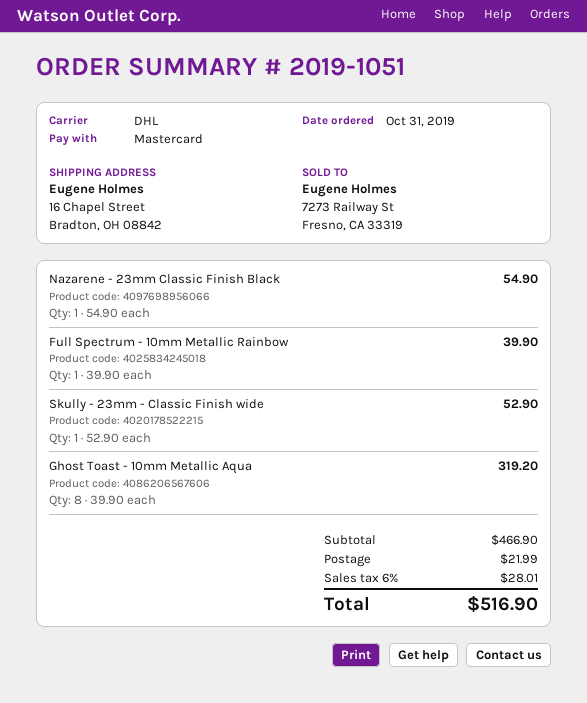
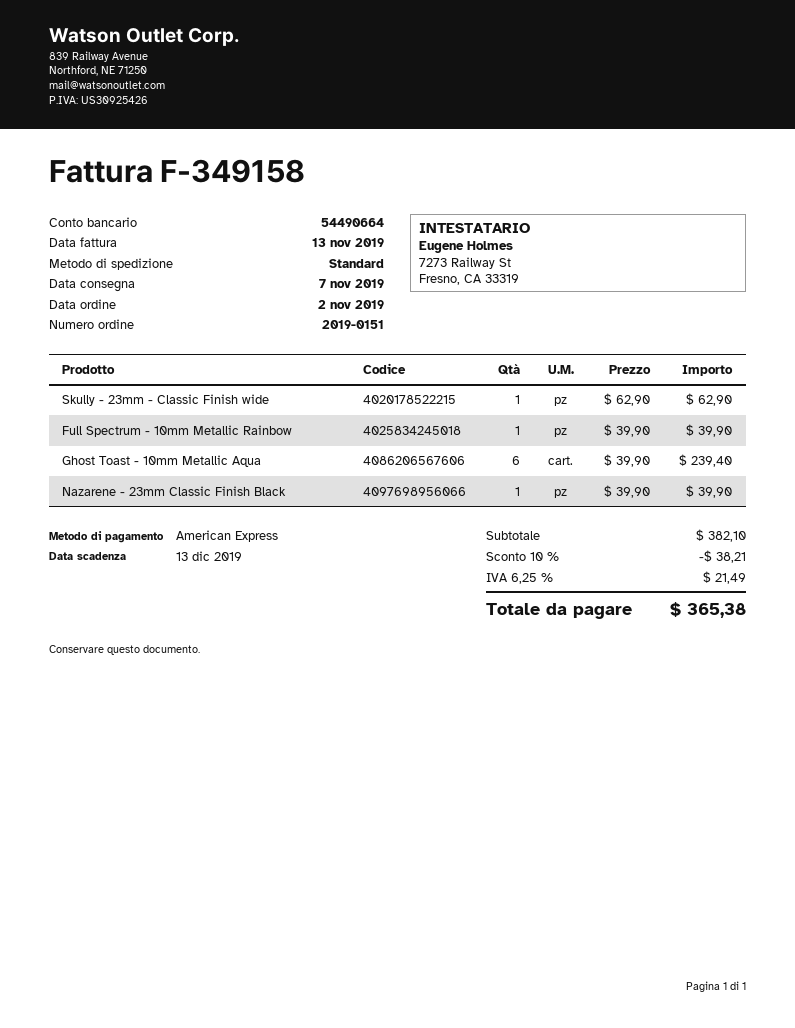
order number: 2019-1051 -> 2019-0151
order date: 2019-10-31 -> 2019-11-02
payment method: Mastercard -> American Express
shipping method: DHL -> standard
Nazarene - 23mm Classic Finish Black: 1 x 54.90 = 54.90 -> 1 x 39.90 = 39.90
Skully - 23mm - Classic Finish wide: 1 x 52.90 = 52.90 -> 1 x 62.90 = 62.90
Ghost Toast - 10mm Metallic Aqua: 8 x 39.90 = 319.20 -> 6 x 39.90 = 239.40
subtotal: 466.90 -> 382.10
discount: none -> 10% = 38.21
shipping: 21.99 -> none
tax: 6% = 28.01 -> 6.25% = 21.49
total: 516.90 -> 365.38

